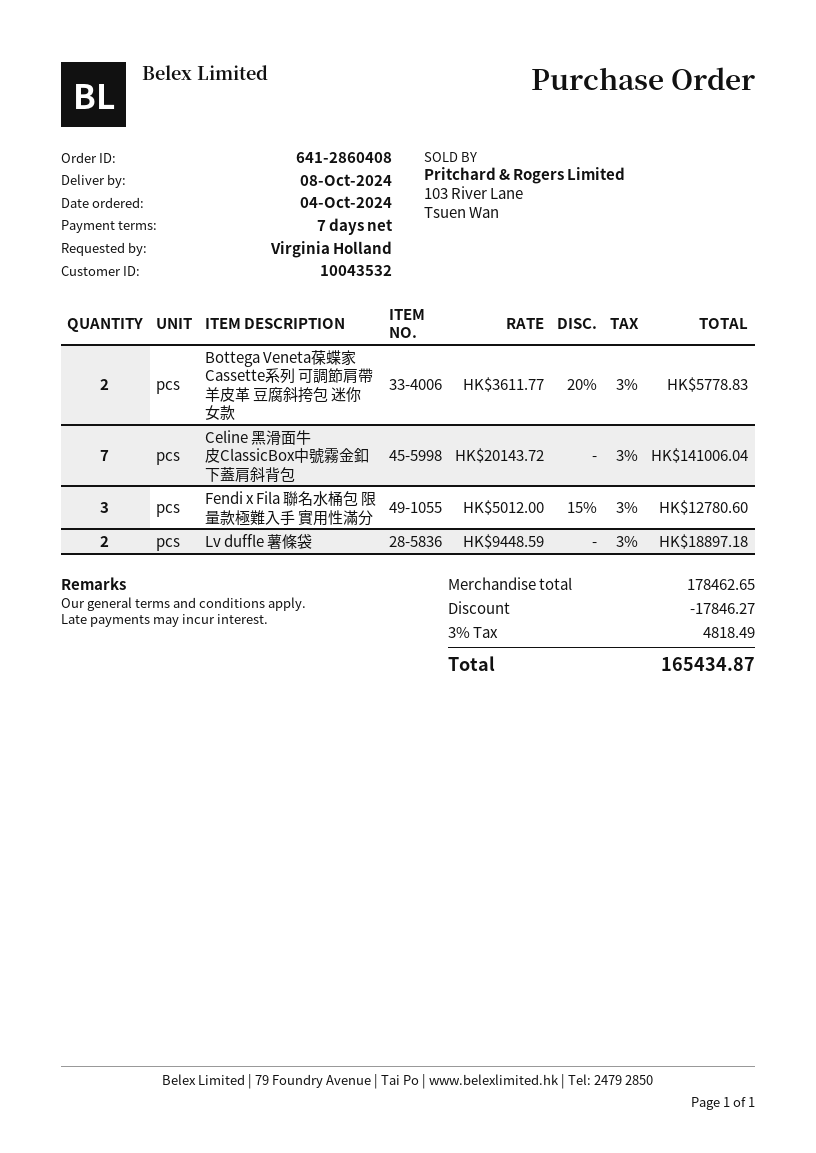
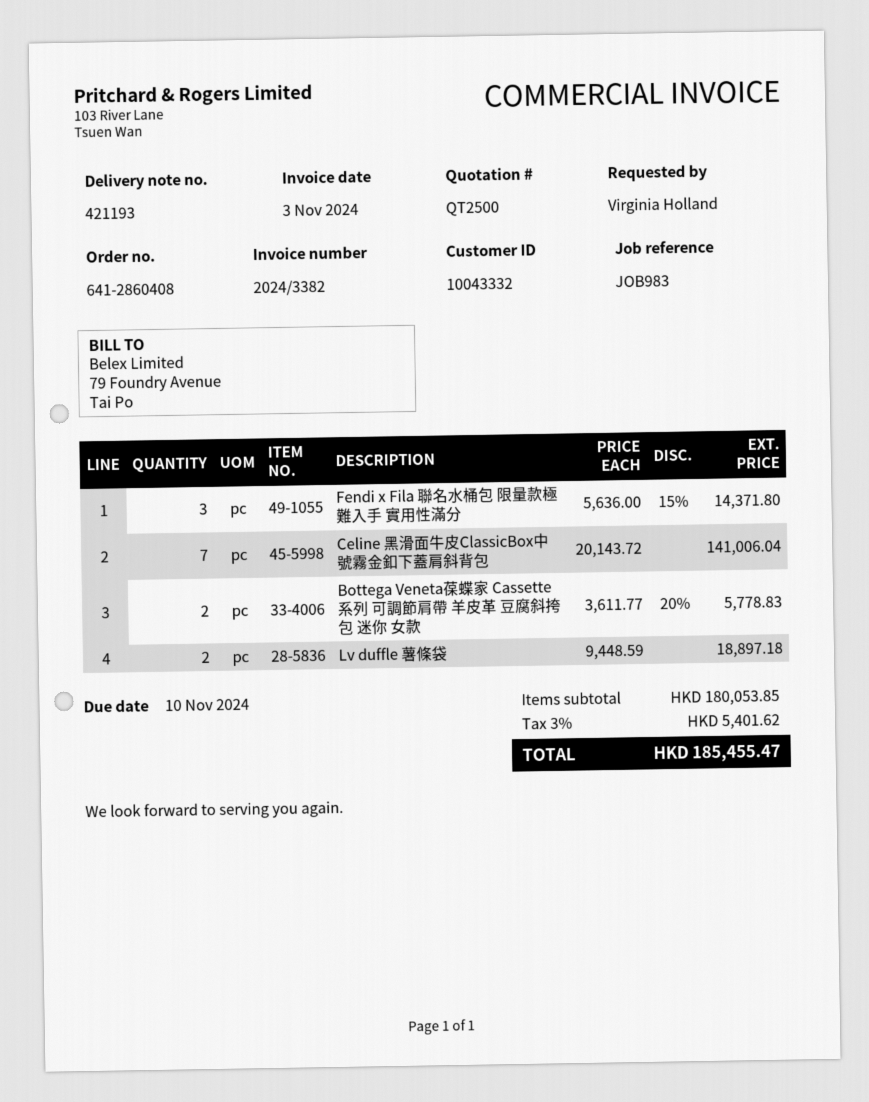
customer number: 10043532 -> 10043332
Fendi x Fila 聯名水桶包 限量款極難入手 實用性滿分: 3 x 5012.00 - 15% = 12780.60 -> 3 x 5636.00 - 15% = 14371.80
subtotal: 178462.65 -> 180053.85
discount: 17846.27 -> none
tax: 3% = 4818.49 -> 3% = 5401.62
total: 165434.87 -> 185455.47

